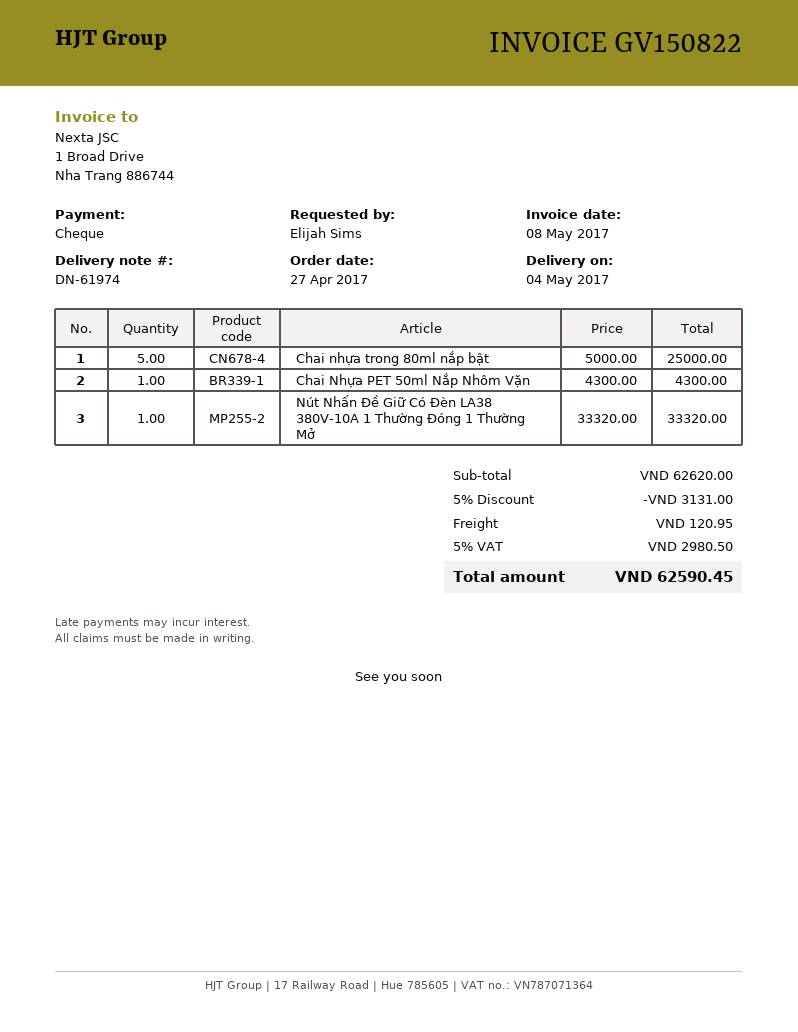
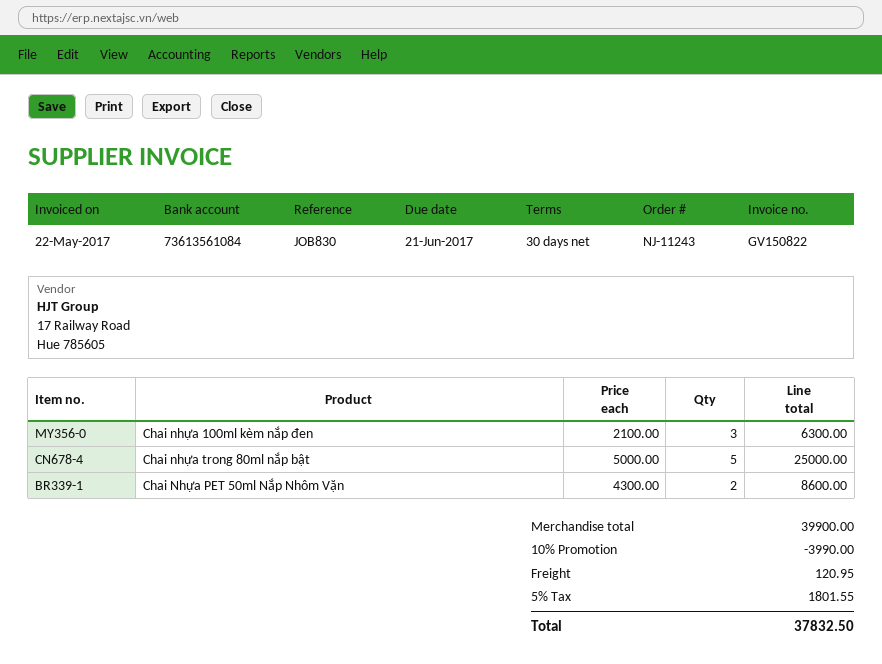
invoice date: 2017-05-08 -> 2017-05-22
Chai Nhựa PET 50ml Nắp Nhôm Vặn: 1 x 4300.00 = 4300.00 -> 2 x 4300.00 = 8600.00
Nút Nhấn Đề Giữ Có Đèn LA38 380V-10A 1 Thường Đóng 1 Thường Mở: 1 x 33320.00 = 33320.00 -> none
Chai nhựa 100ml kèm nắp đen: none -> 3 x 2100.00 = 6300.00
subtotal: 62620.00 -> 39900.00
discount: 5% = 3131.00 -> 10% = 3990.00
tax: 5% = 2980.50 -> 5% = 1801.55
total: 62590.45 -> 37832.50

